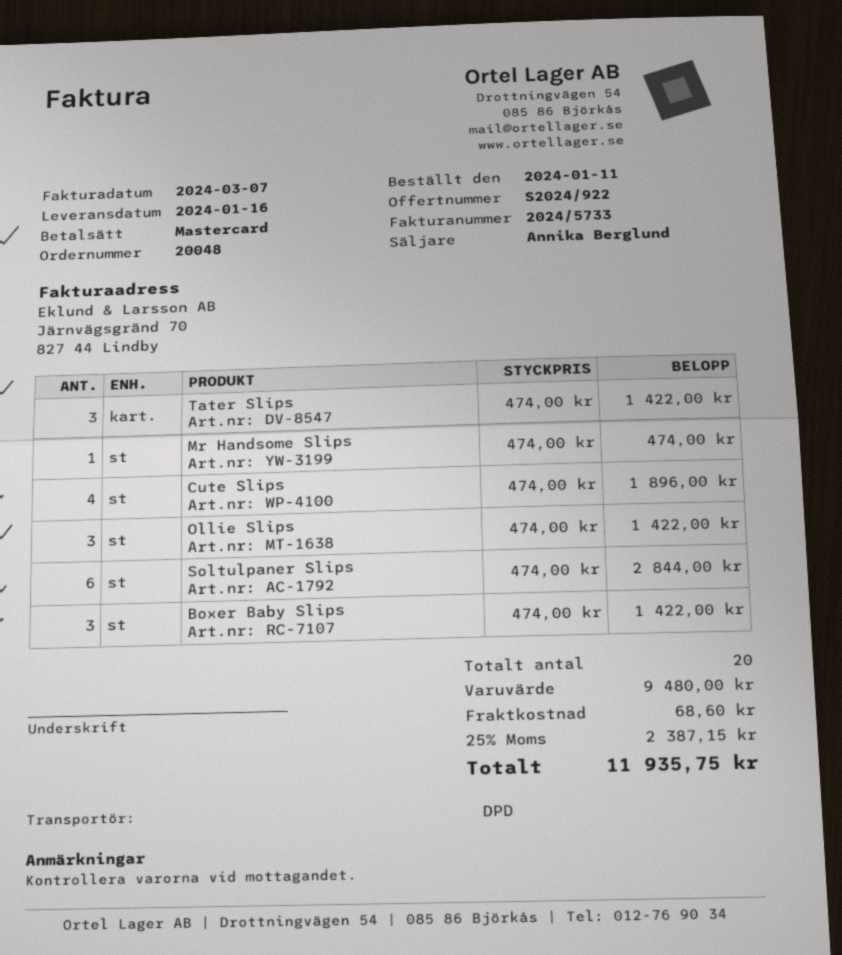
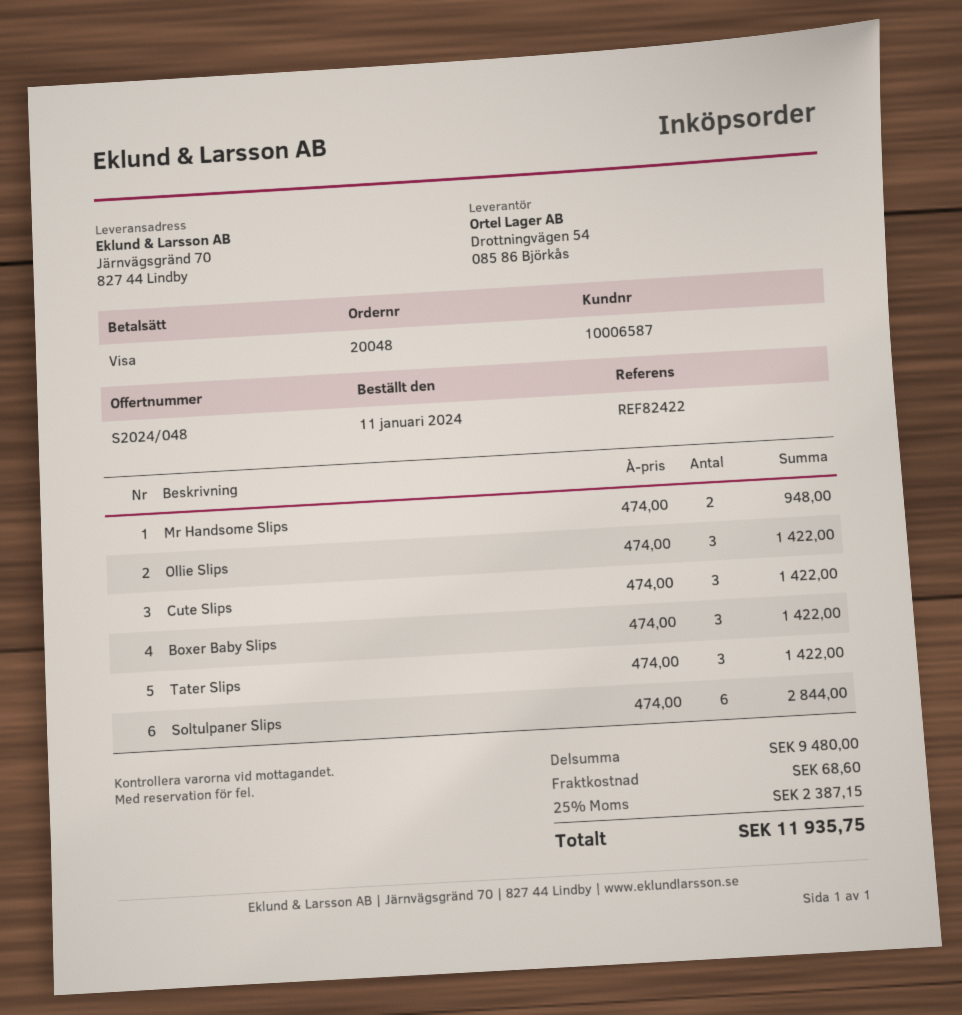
quote number: S2024/922 -> S2024/048
payment method: Mastercard -> Visa
Mr Handsome Slips: 1 x 474.00 = 474.00 -> 2 x 474.00 = 948.00
Cute Slips: 4 x 474.00 = 1896.00 -> 3 x 474.00 = 1422.00

